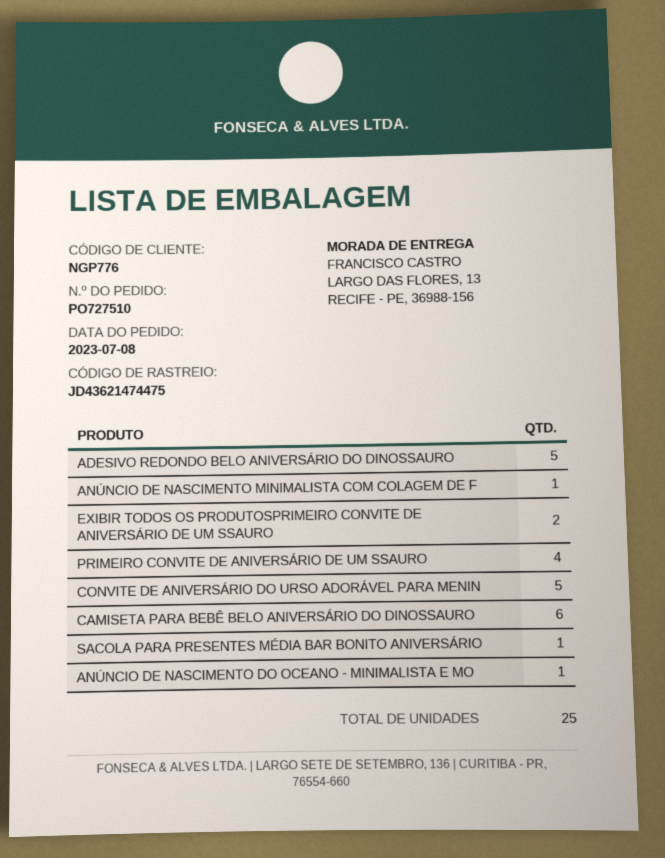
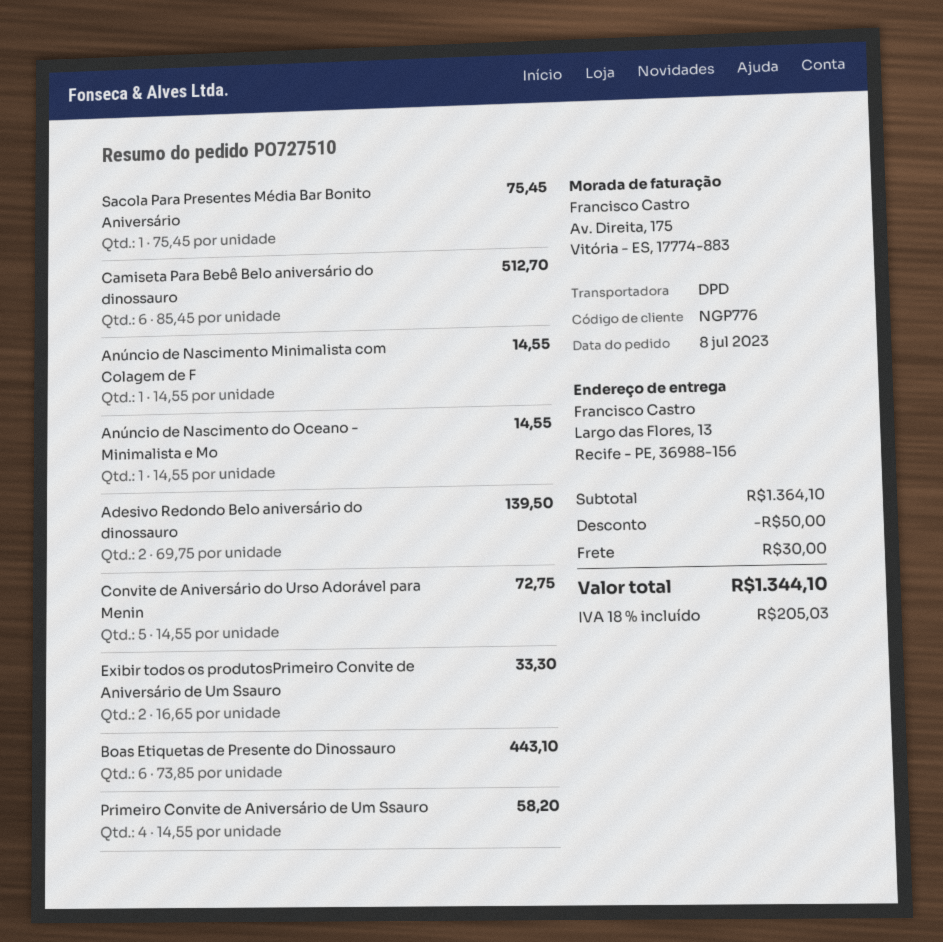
ADESIVO REDONDO BELO ANIVERSÁRIO DO DINOSSAURO: 5 -> 2
Boas Etiquetas de Presente do Dinossauro: none -> 6

